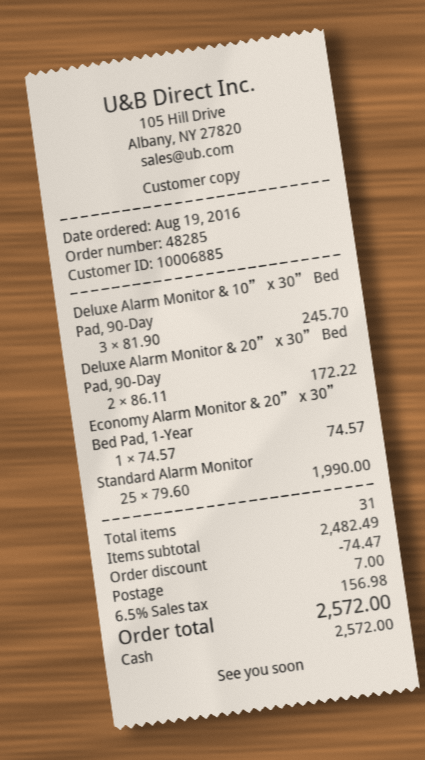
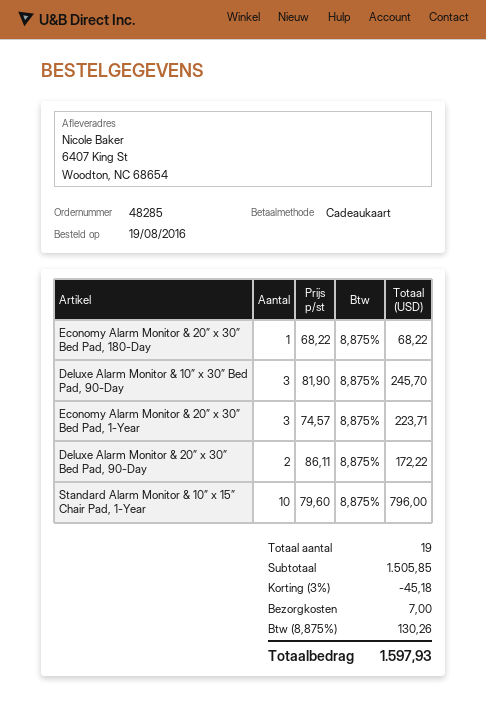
payment method: cash -> gift card
Economy Alarm Monitor & 20” x 30” Bed Pad, 1-Year: 1 x 74.57 = 74.57 -> 3 x 74.57 = 223.71
Standard Alarm Monitor: 25 x 79.60 = 1990.00 -> 10 x 79.60 = 796.00
Economy Alarm Monitor & 20” x 30” Bed Pad, 180-Day: none -> 1 x 68.22 = 68.22
total quantity: 31 -> 19
subtotal: 2482.49 -> 1505.85
discount: 74.47 -> 45.18
tax: 6.5% = 156.98 -> 8.875% = 130.26
total: 2572.00 -> 1597.93

